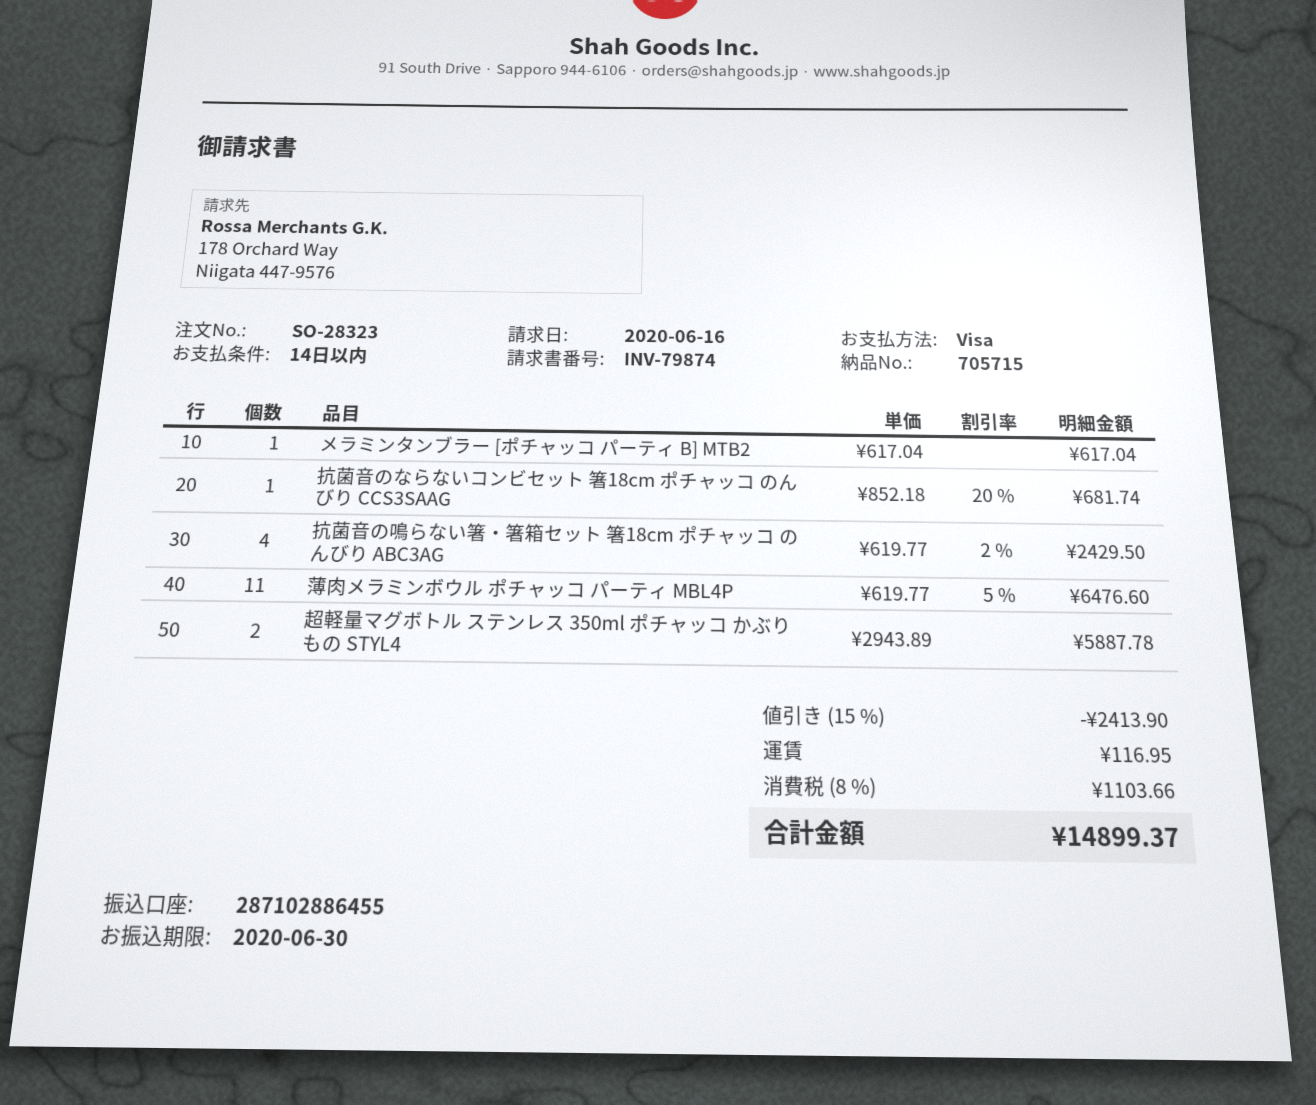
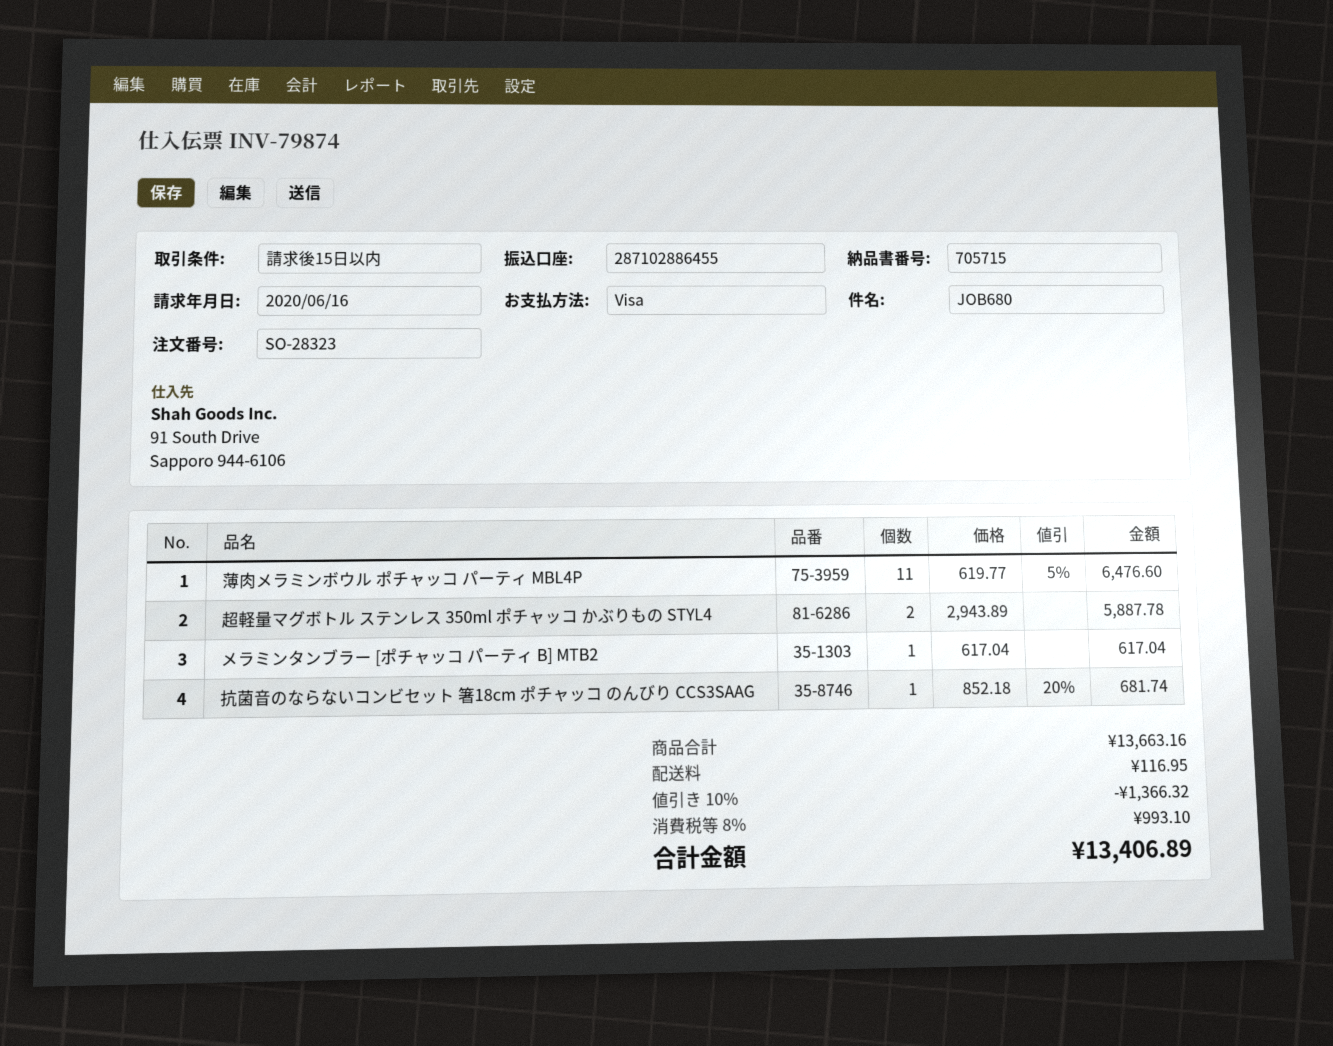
payment terms: 14 days -> 15 days
抗菌音の鳴らない箸・箸箱セット 箸18cm ポチャッコ のんびり ABC3AG: 4 x 619.77 - 2% = 2429.50 -> none
discount: 15% = 2413.90 -> 10% = 1366.32
tax: 8% = 1103.66 -> 8% = 993.10
total: 14899.37 -> 13406.89

